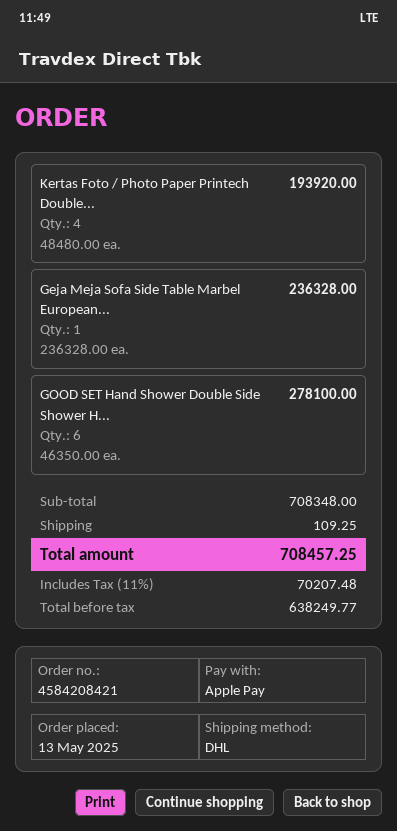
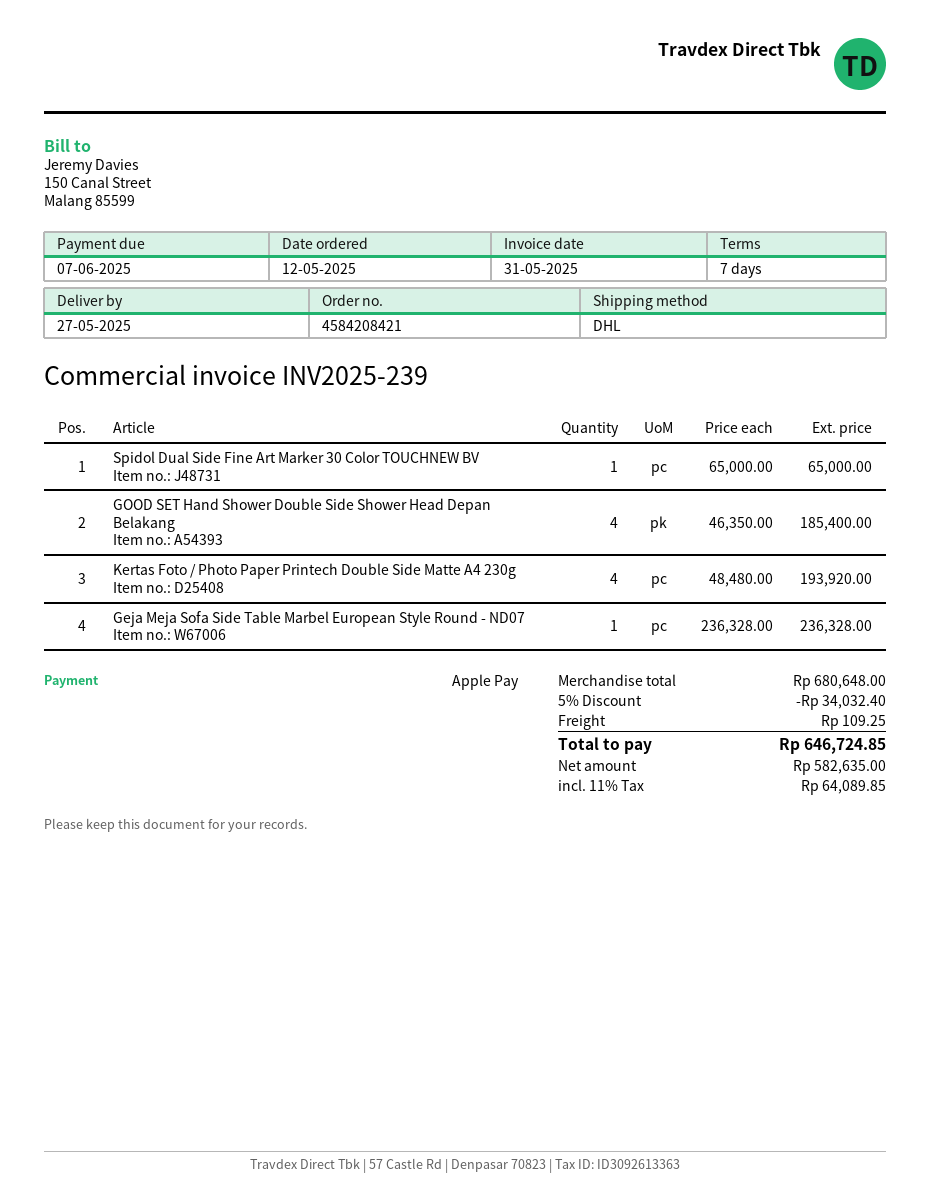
order date: 2025-05-13 -> 2025-05-12
GOOD SET Hand Shower Double Side Shower H...: 6 x 46350.00 = 278100.00 -> 4 x 46350.00 = 185400.00
Spidol Dual Side Fine Art Marker 30 Color TOUCHNEW BV: none -> 1 x 65000.00 = 65000.00
subtotal: 708348.00 -> 680648.00
discount: none -> 5% = 34032.40
net: 638249.77 -> 582635.00
tax: 11% = 70207.48 -> 11% = 64089.85
total: 708457.25 -> 646724.85

